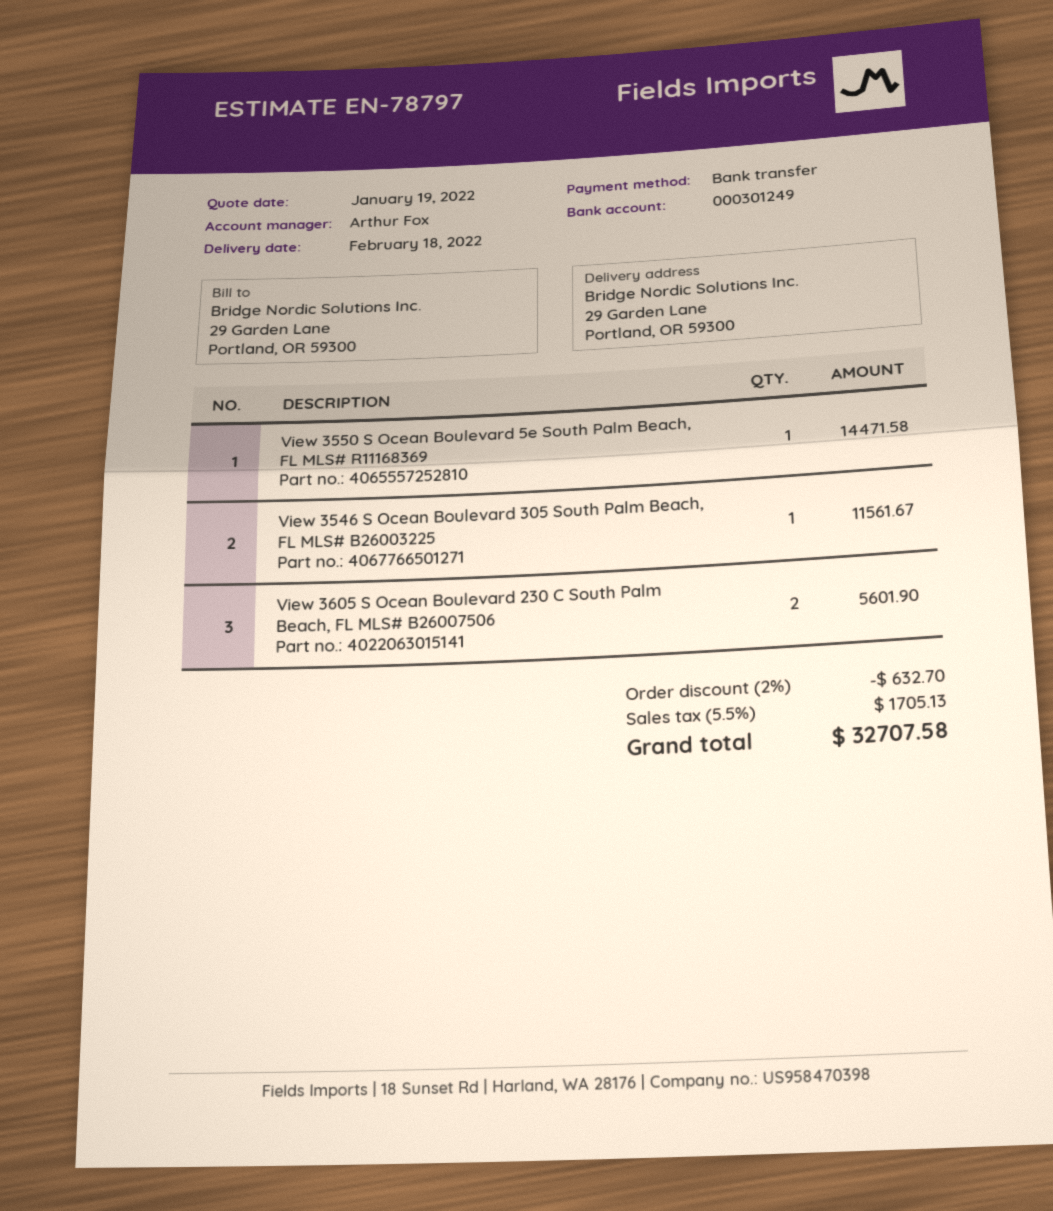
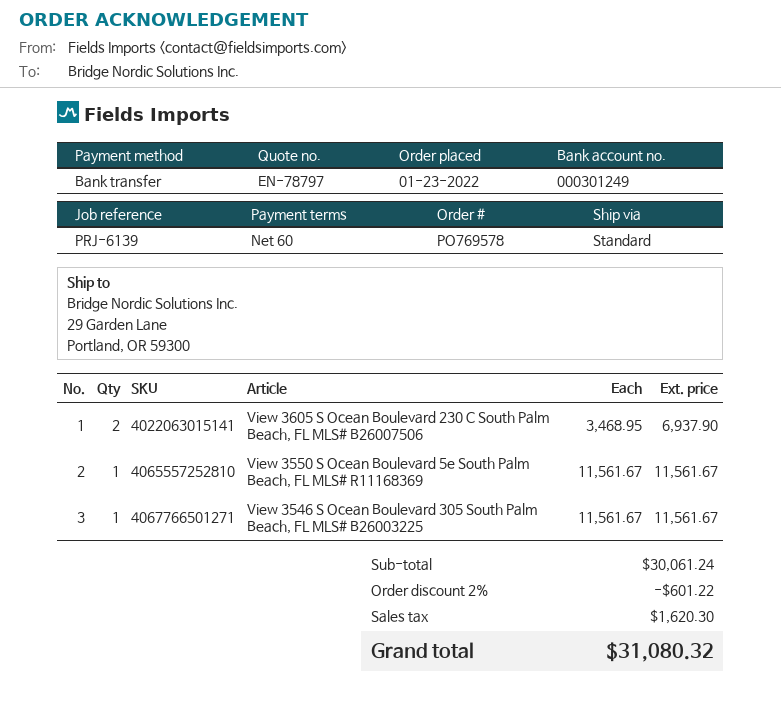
View 3550 S Ocean Boulevard 5e South Palm Beach, FL MLS# R11168369: 1 for 14471.58 -> 1 for 11561.67
View 3605 S Ocean Boulevard 230 C South Palm Beach, FL MLS# B26007506: 2 for 5601.90 -> 2 for 6937.90
discount: 2% = 632.70 -> 2% = 601.22
tax: 1705.13 -> 1620.30
total: 32707.58 -> 31080.32

